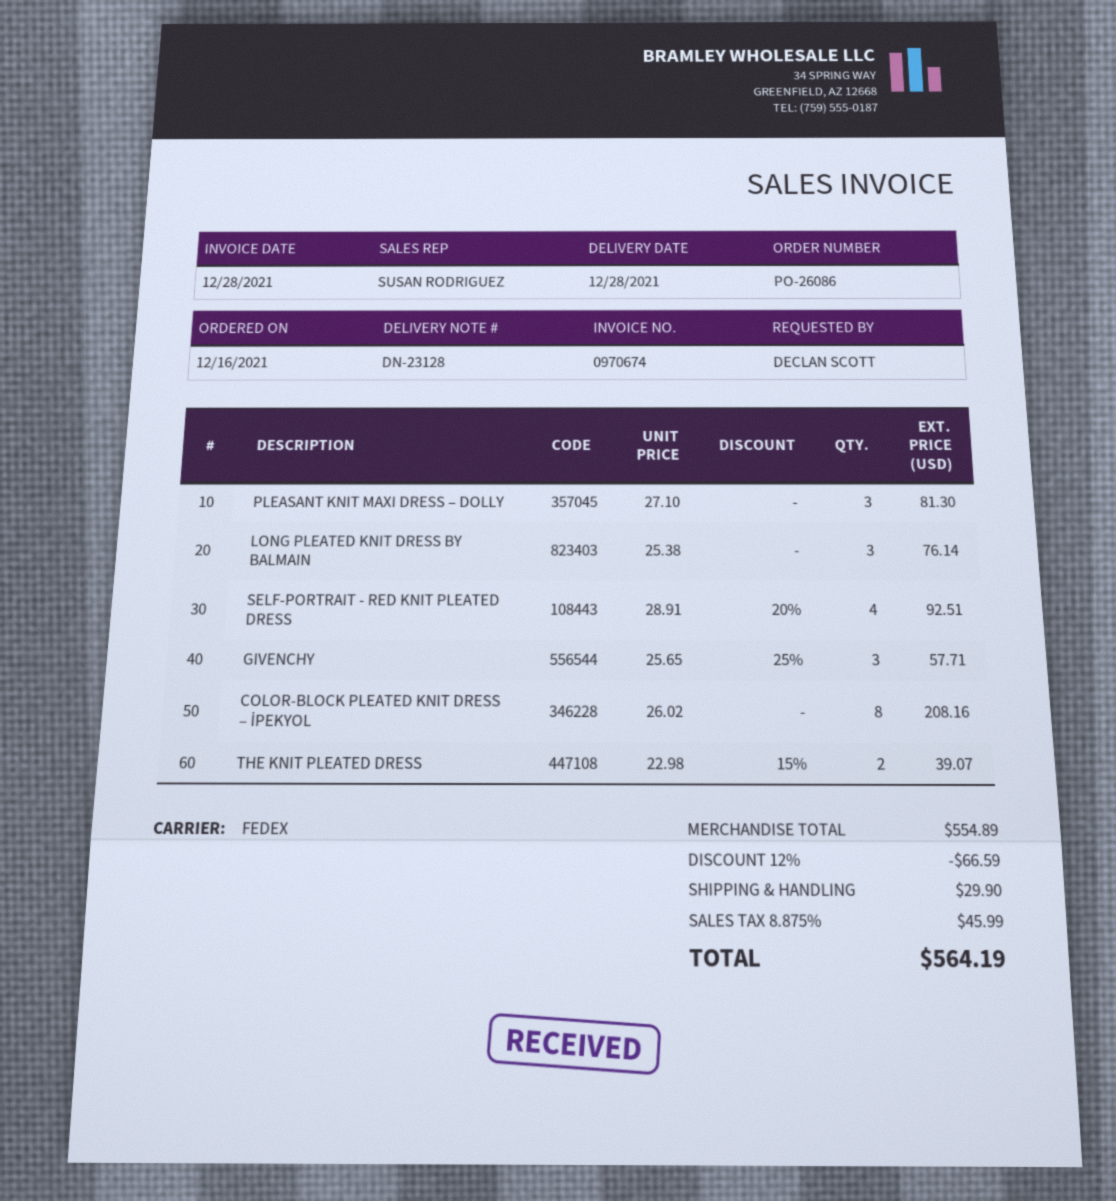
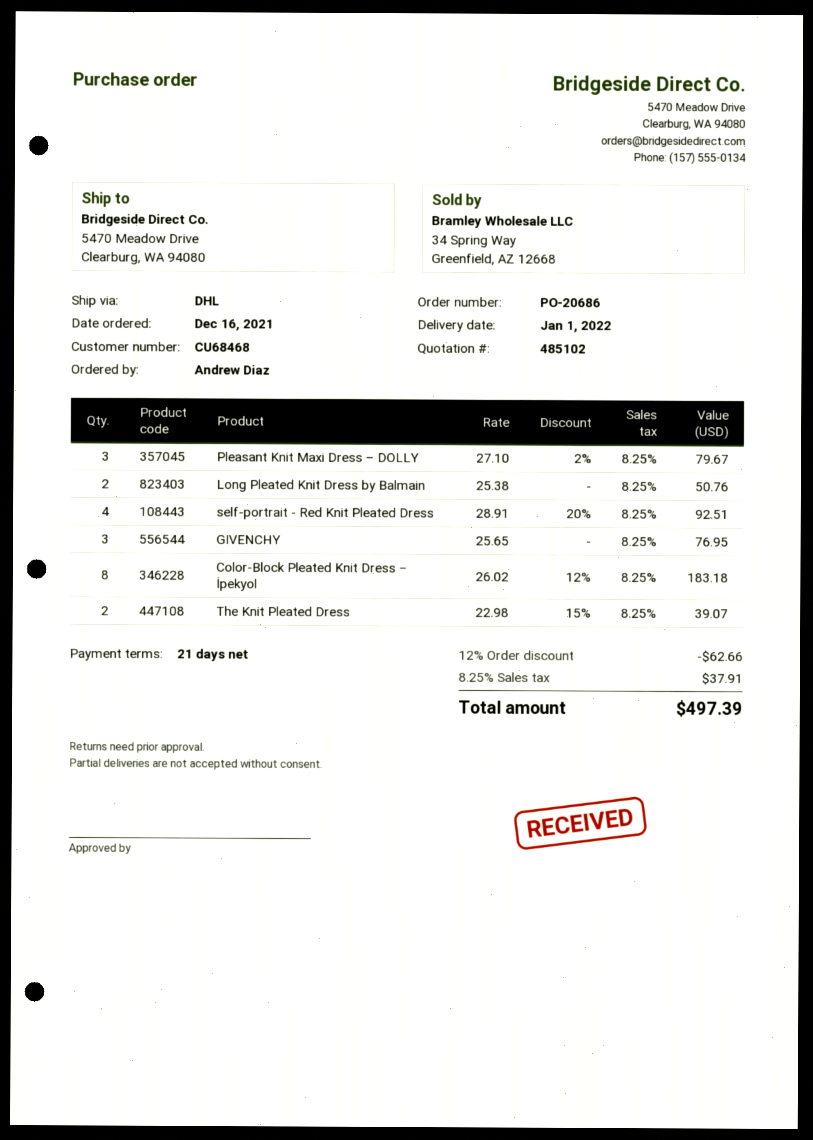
order number: PO-26086 -> PO-20686
delivery date: 2021-12-28 -> 2022-01-01
ordered by: DECLAN SCOTT -> Andrew Diaz
shipping method: FedEx -> DHL
PLEASANT KNIT MAXI DRESS – DOLLY: 3 x 27.10 = 81.30 -> 3 x 27.10 - 2% = 79.67
LONG PLEATED KNIT DRESS BY BALMAIN: 3 x 25.38 = 76.14 -> 2 x 25.38 = 50.76
GIVENCHY: 3 x 25.65 - 25% = 57.71 -> 3 x 25.65 = 76.95
COLOR-BLOCK PLEATED KNIT DRESS – İPEKYOL: 8 x 26.02 = 208.16 -> 8 x 26.02 - 12% = 183.18
discount: 12% = 66.59 -> 12% = 62.66
shipping: 29.90 -> none
tax: 8.875% = 45.99 -> 8.25% = 37.91
total: 564.19 -> 497.39

